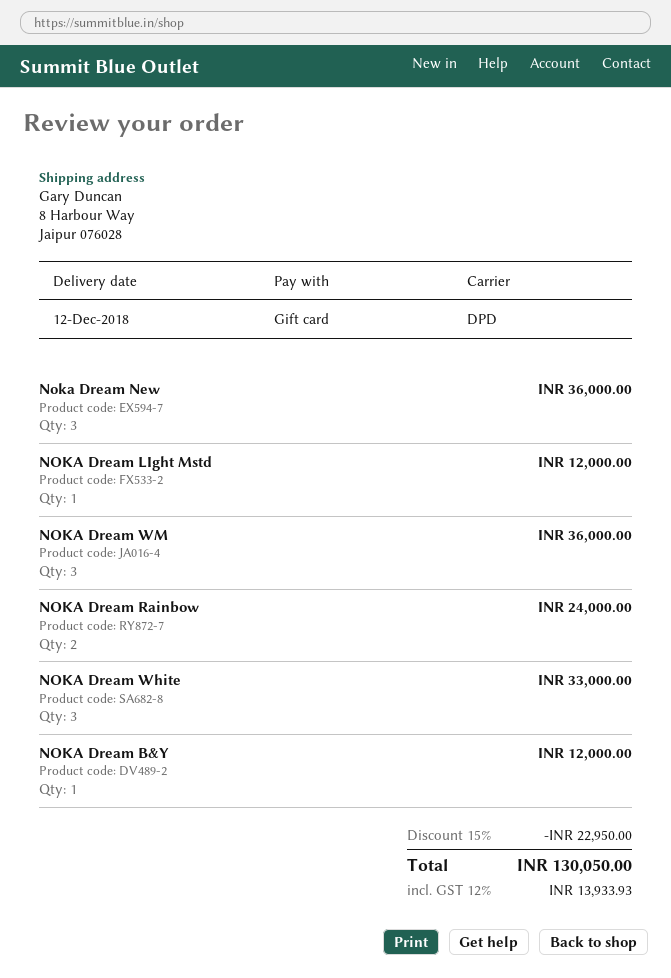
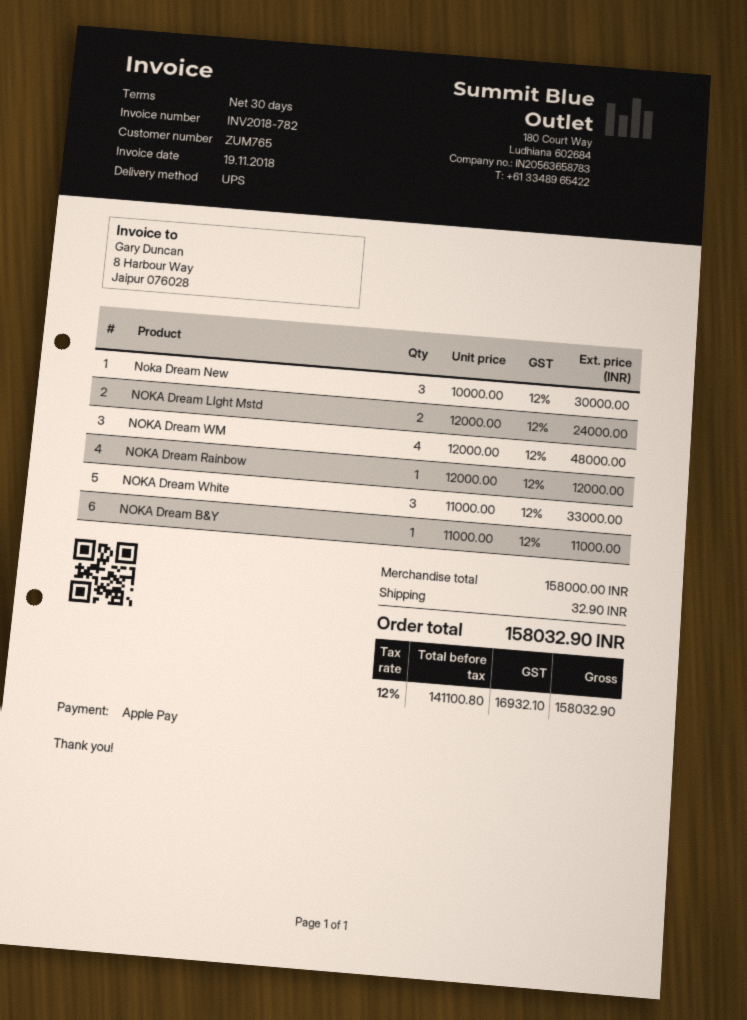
payment method: gift card -> Apple Pay
shipping method: DPD -> UPS
Noka Dream New: 3 for 36000.00 -> 3 for 30000.00
NOKA Dream LIght Mstd: 1 for 12000.00 -> 2 for 24000.00
NOKA Dream WM: 3 for 36000.00 -> 4 for 48000.00
NOKA Dream Rainbow: 2 for 24000.00 -> 1 for 12000.00
NOKA Dream B&Y: 1 for 12000.00 -> 1 for 11000.00
discount: 15% = 22950.00 -> none
shipping: none -> 32.90
tax: 12% = 13933.93 -> 12% = 16932.10
total: 130050.00 -> 158032.90

